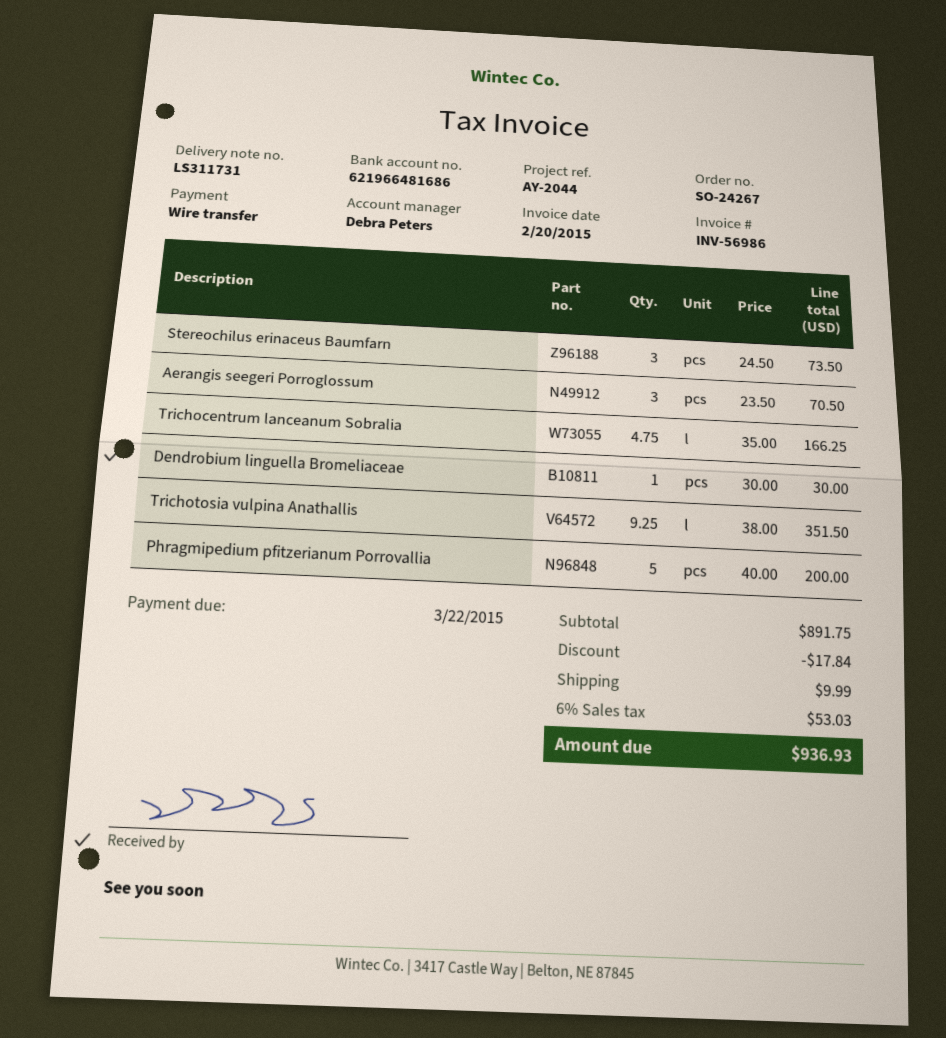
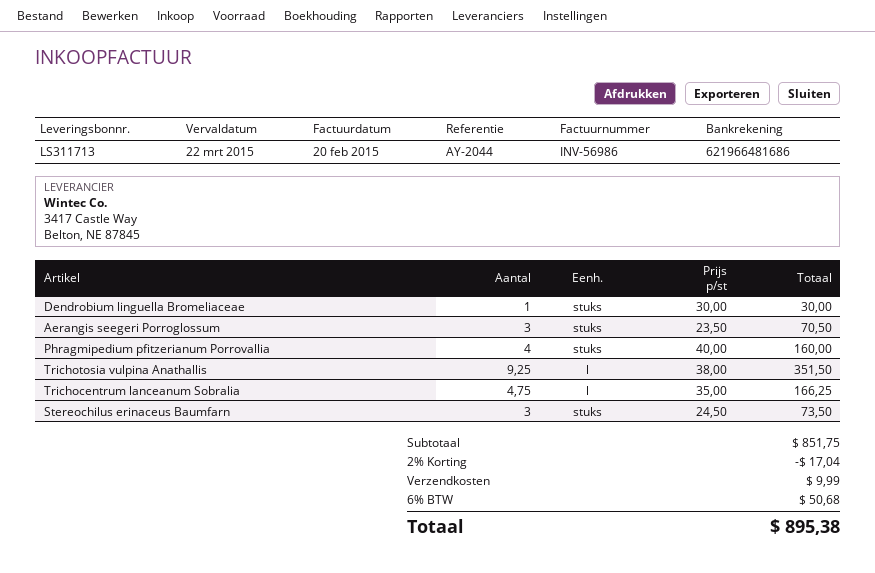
delivery note number: LS311731 -> LS311713
Phragmipedium pfitzerianum Porrovallia: 5 x 40.00 = 200.00 -> 4 x 40.00 = 160.00
subtotal: 891.75 -> 851.75
discount: 17.84 -> 17.04
tax: 6% = 53.03 -> 6% = 50.68
total: 936.93 -> 895.38

